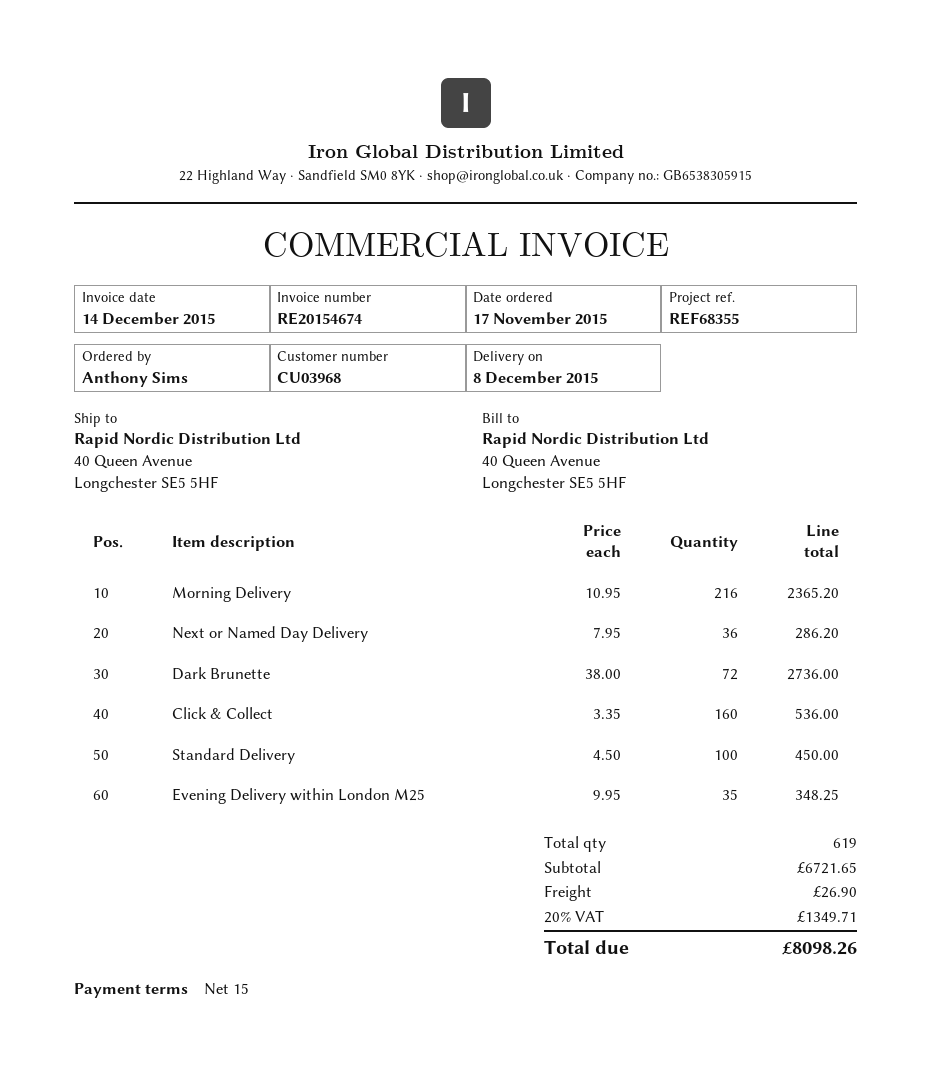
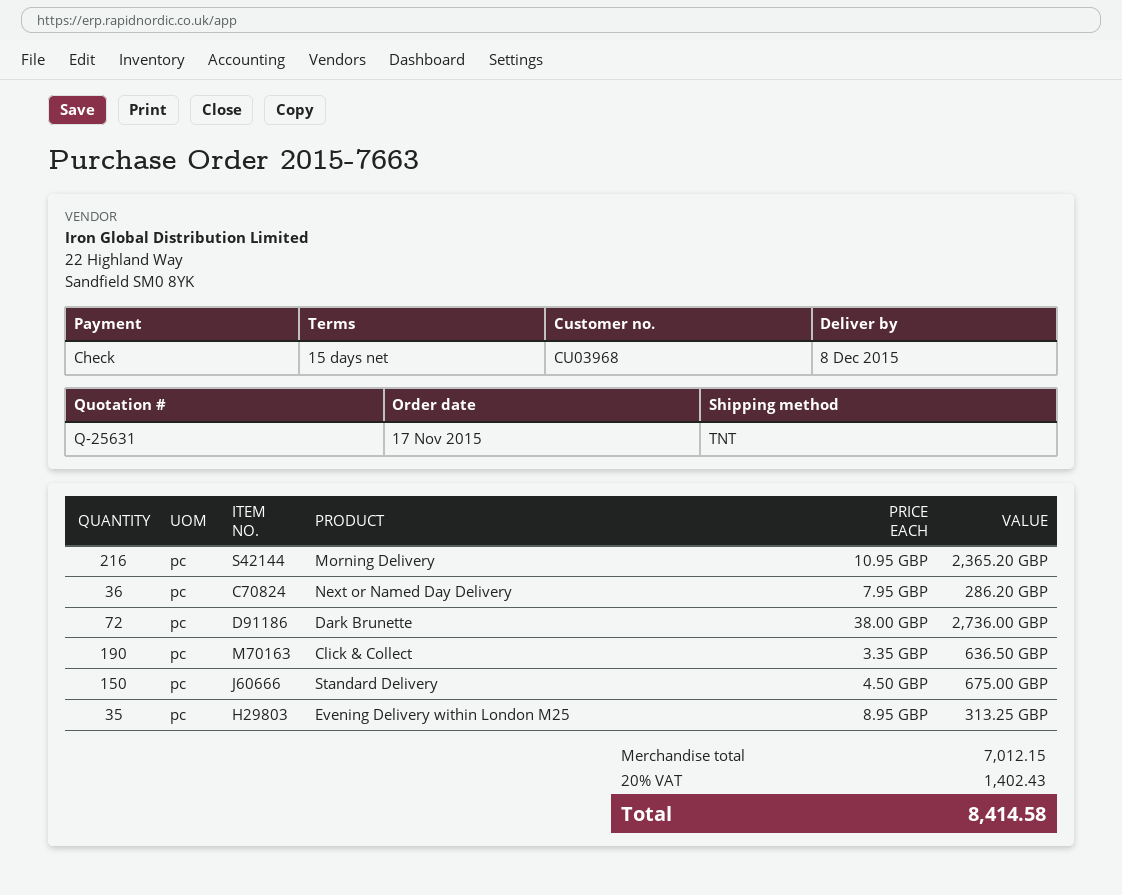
Click & Collect: 160 x 3.35 = 536.00 -> 190 x 3.35 = 636.50
Standard Delivery: 100 x 4.50 = 450.00 -> 150 x 4.50 = 675.00
Evening Delivery within London M25: 35 x 9.95 = 348.25 -> 35 x 8.95 = 313.25
subtotal: 6721.65 -> 7012.15
shipping: 26.90 -> none
tax: 20% = 1349.71 -> 20% = 1402.43
total: 8098.26 -> 8414.58

